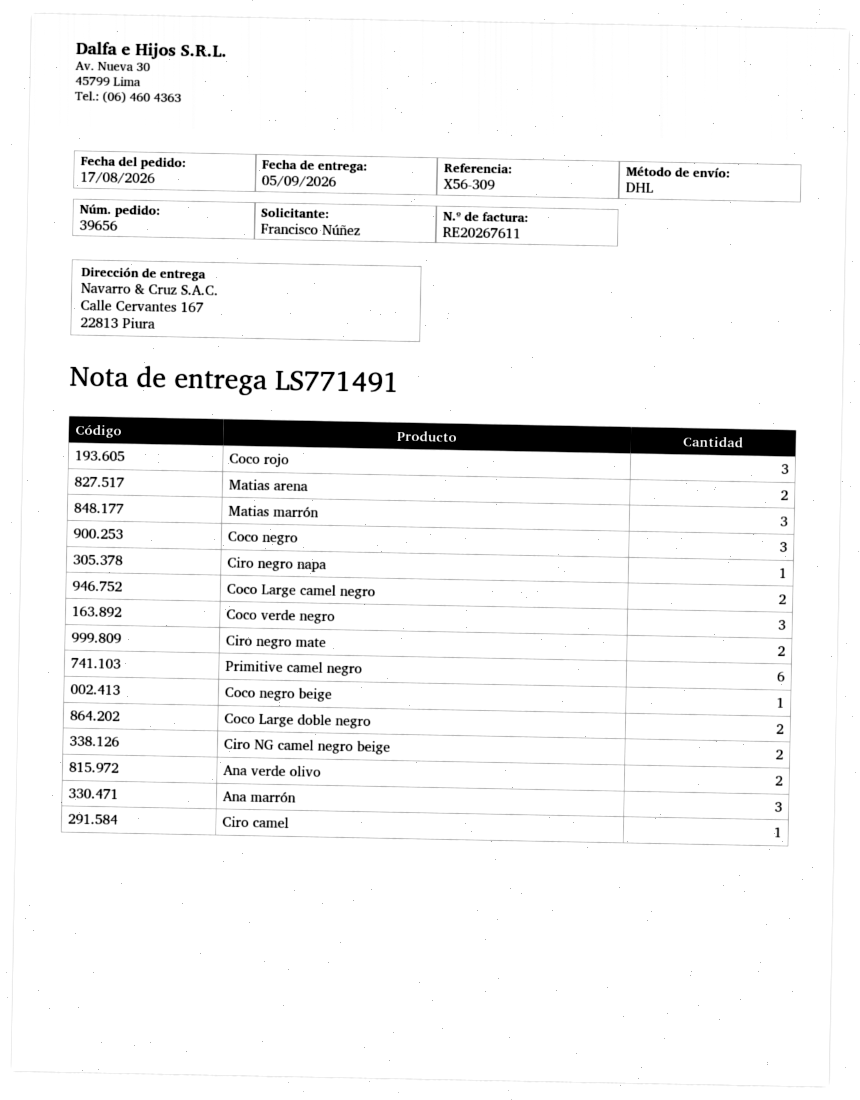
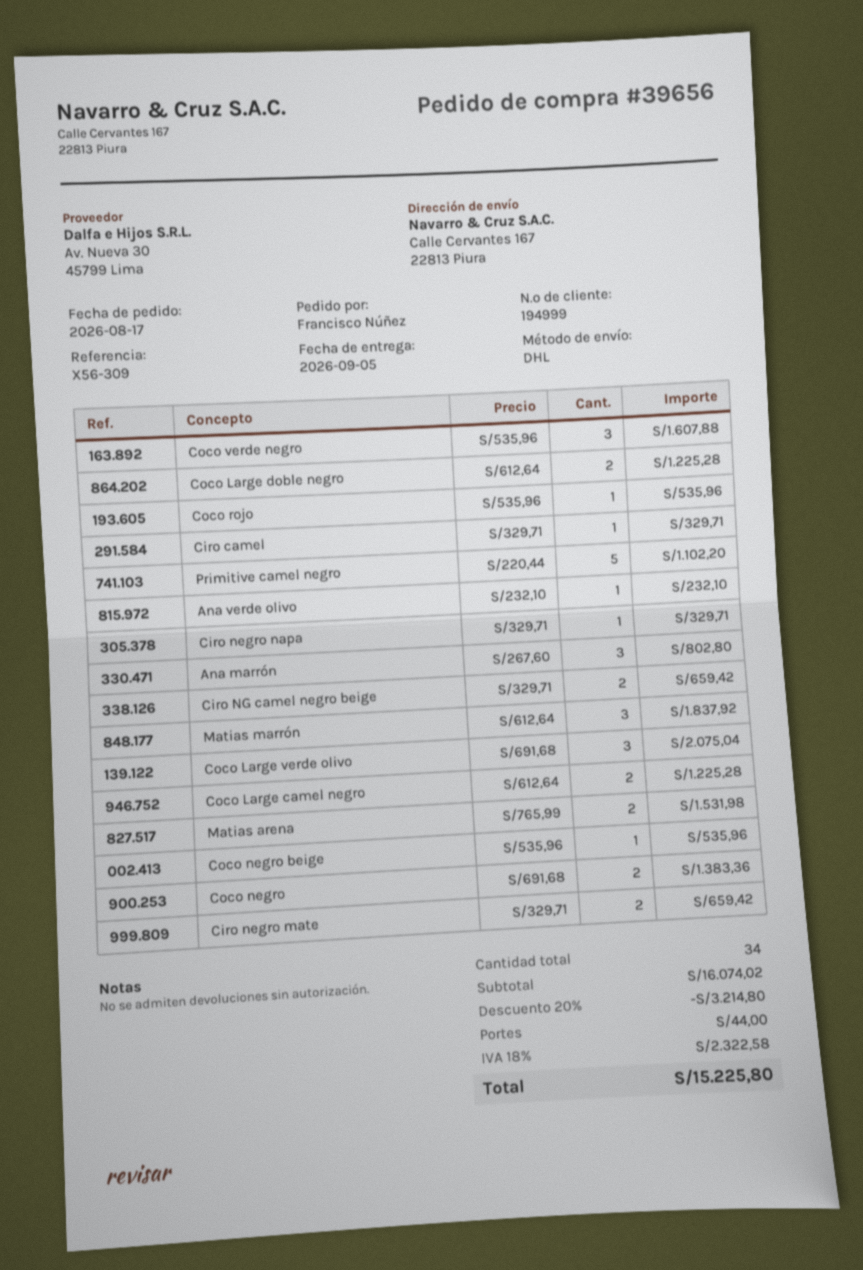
Coco rojo: 3 -> 1
Coco negro: 3 -> 2
Primitive camel negro: 6 -> 5
Ana verde olivo: 2 -> 1
Coco Large verde olivo: none -> 3

